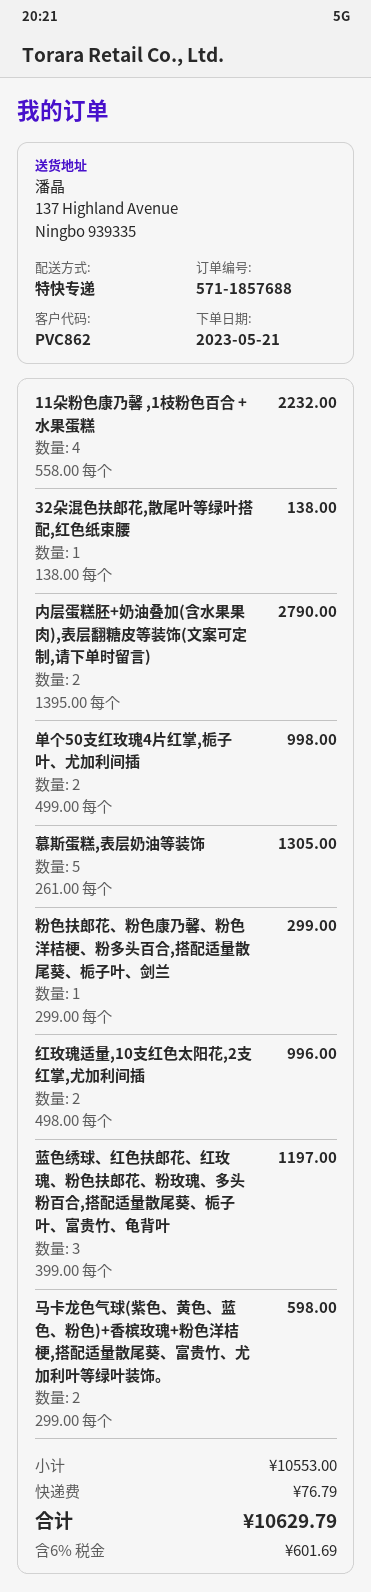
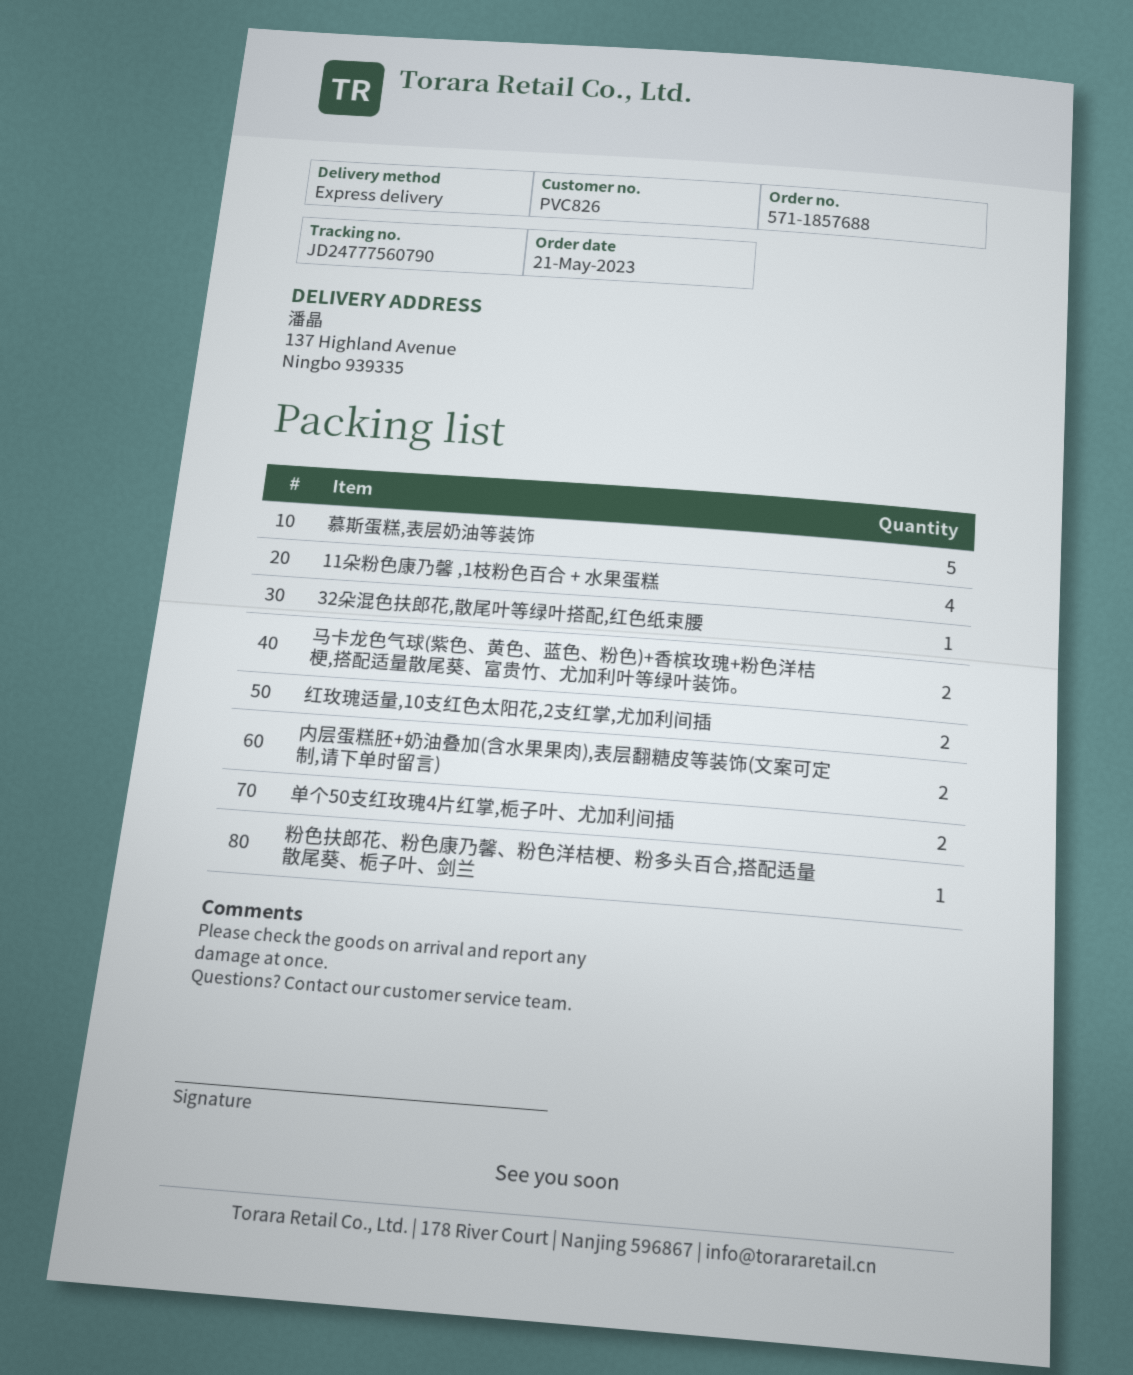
customer number: PVC862 -> PVC826
蓝色绣球、红色扶郎花、红玫瑰、粉色扶郎花、粉玫瑰、多头粉百合,搭配适量散尾葵、栀子叶、富贵竹、龟背叶: 3 -> none

